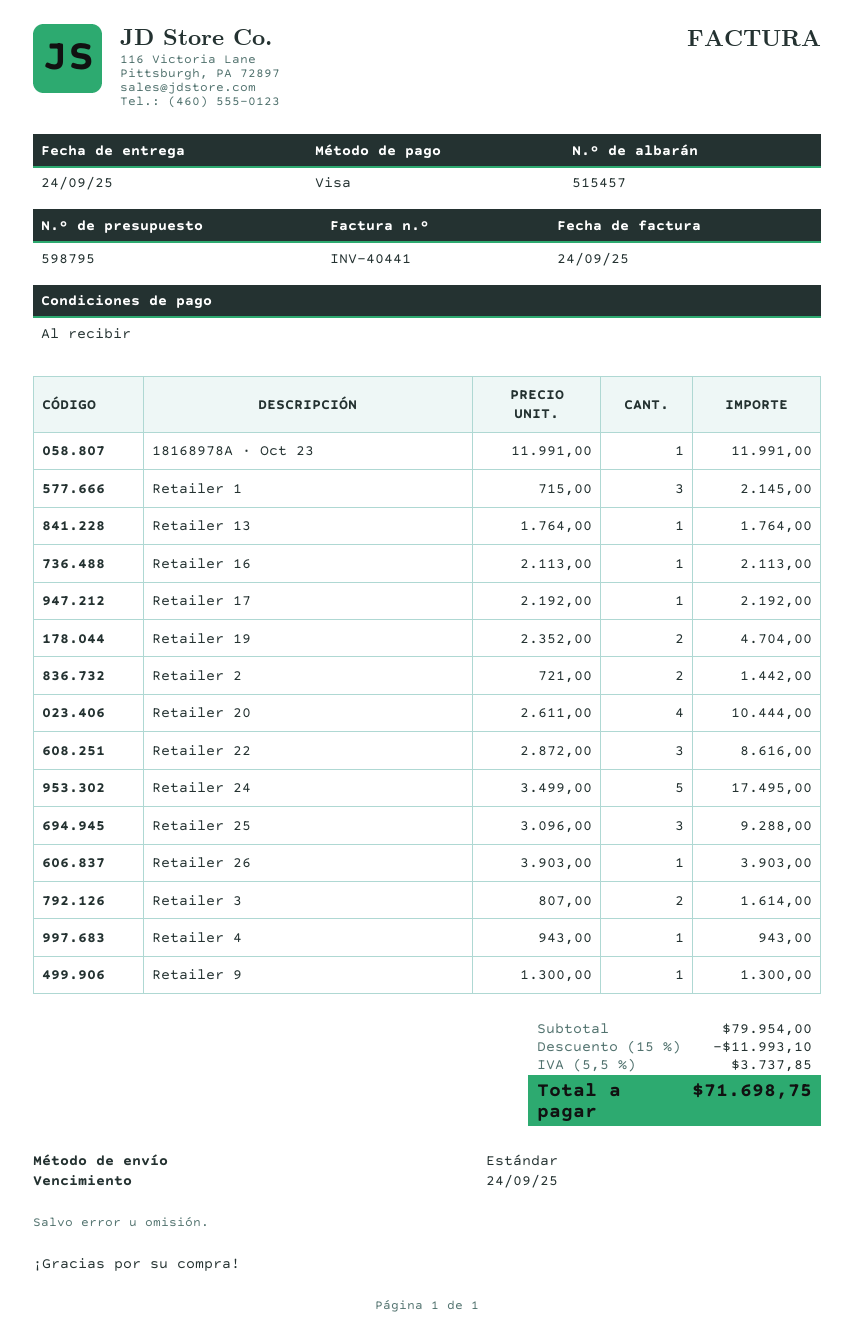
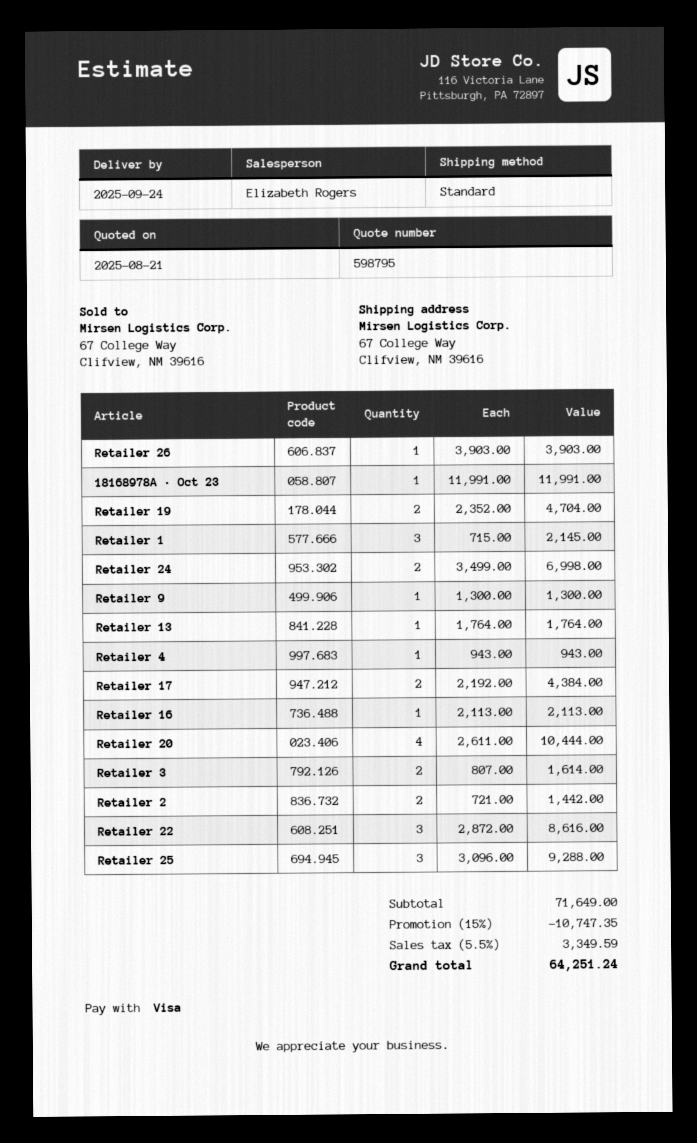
Retailer 17: 1 x 2192.00 = 2192.00 -> 2 x 2192.00 = 4384.00
Retailer 24: 5 x 3499.00 = 17495.00 -> 2 x 3499.00 = 6998.00
subtotal: 79954.00 -> 71649.00
discount: 15% = 11993.10 -> 15% = 10747.35
tax: 5.5% = 3737.85 -> 5.5% = 3349.59
total: 71698.75 -> 64251.24

